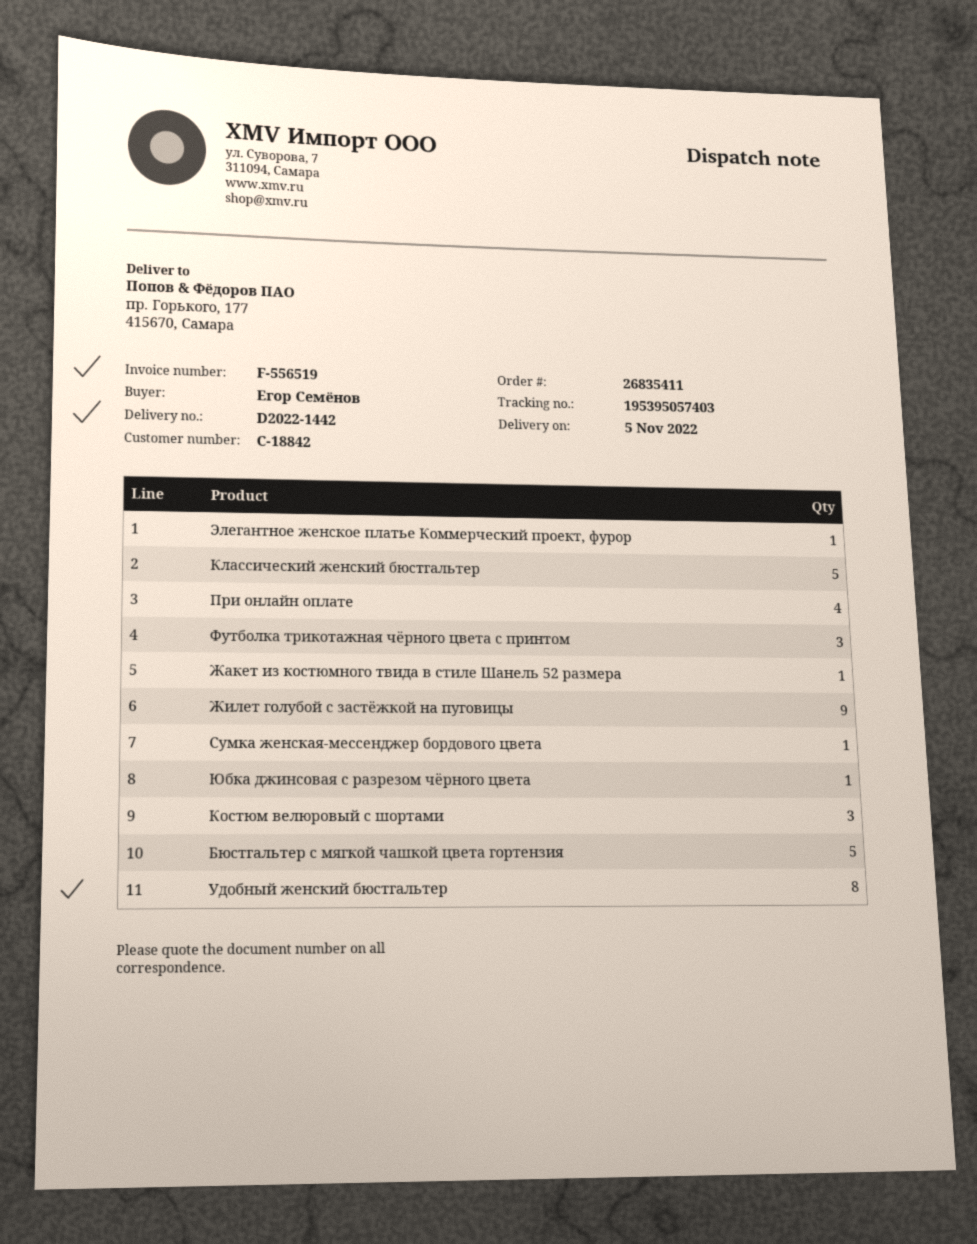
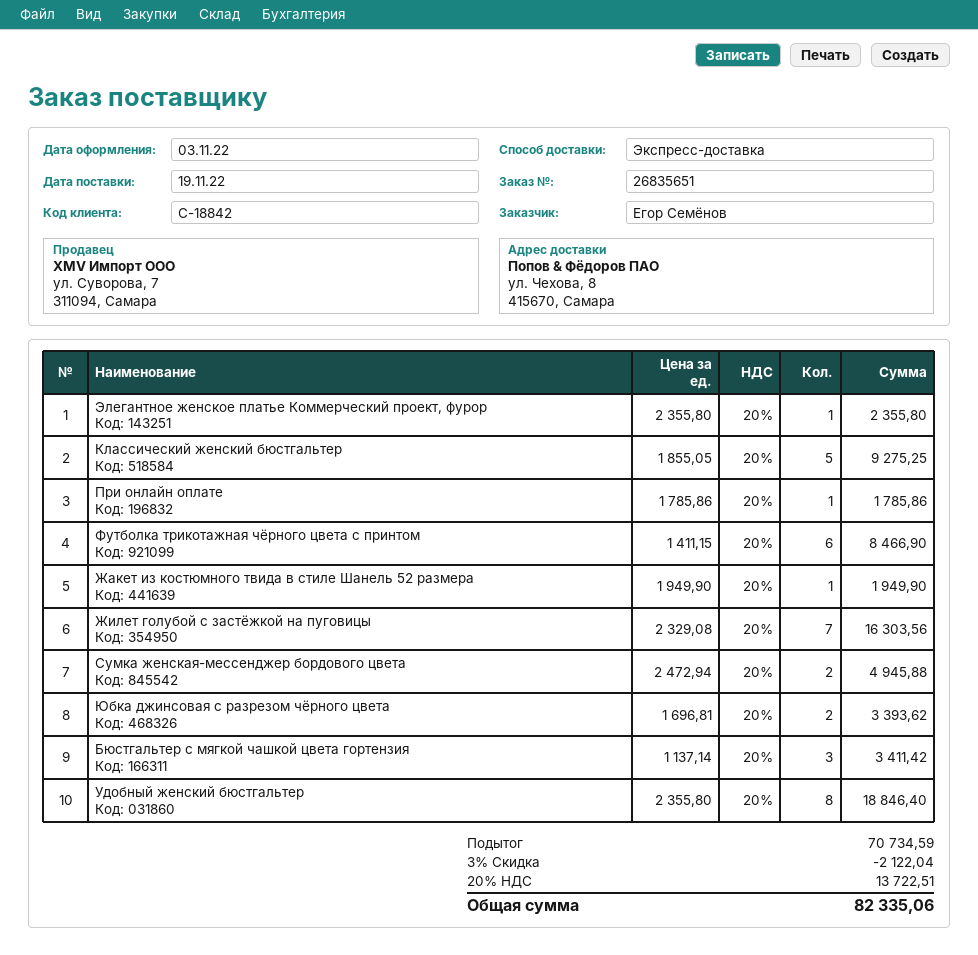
order number: 26835411 -> 26835651
delivery date: 2022-11-05 -> 2022-11-19
ship to: пр. Горького, 177, 415670, Самара -> ул. Чехова, 8, 415670, Самара
При онлайн оплате: 4 -> 1
Футболка трикотажная чёрного цвета с принтом: 3 -> 6
Жилет голубой с застёжкой на пуговицы: 9 -> 7
Сумка женская-мессенджер бордового цвета: 1 -> 2
Юбка джинсовая с разрезом чёрного цвета: 1 -> 2
Костюм велюровый с шортами: 3 -> none
Бюстгальтер с мягкой чашкой цвета гортензия: 5 -> 3

